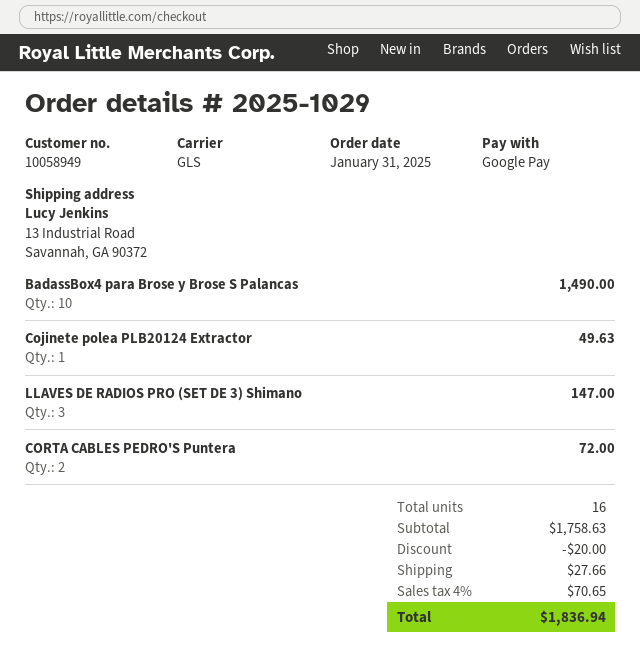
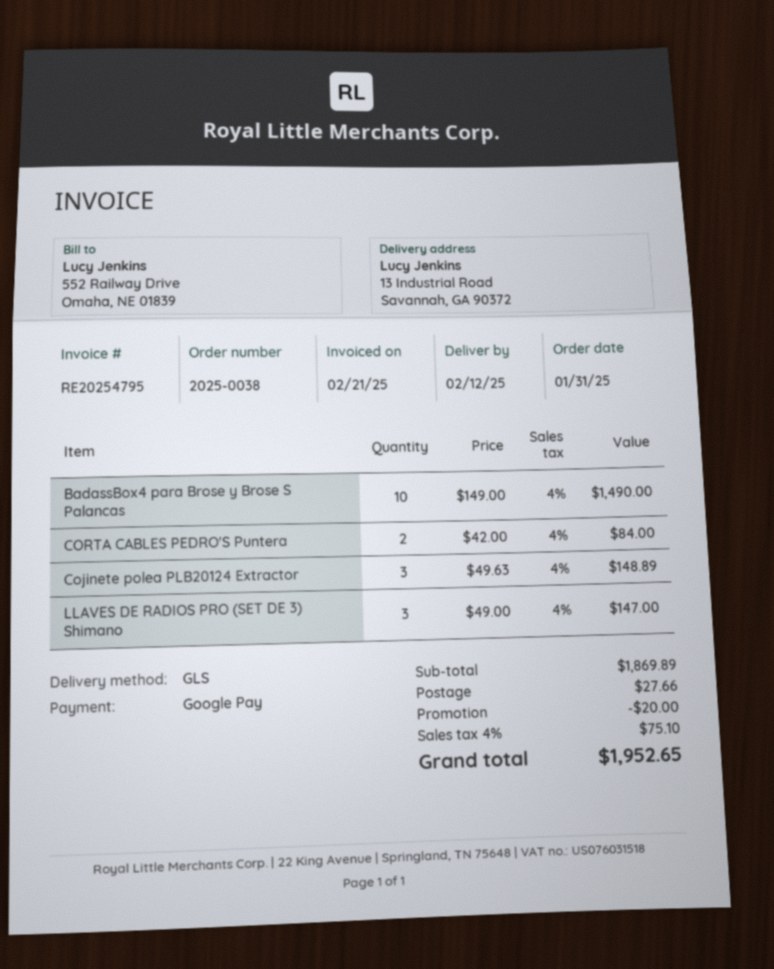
order number: 2025-1029 -> 2025-0038
Cojinete polea PLB20124 Extractor: 1 for 49.63 -> 3 for 148.89
CORTA CABLES PEDRO'S Puntera: 2 for 72.00 -> 2 for 84.00
subtotal: 1758.63 -> 1869.89
tax: 4% = 70.65 -> 4% = 75.10
total: 1836.94 -> 1952.65

